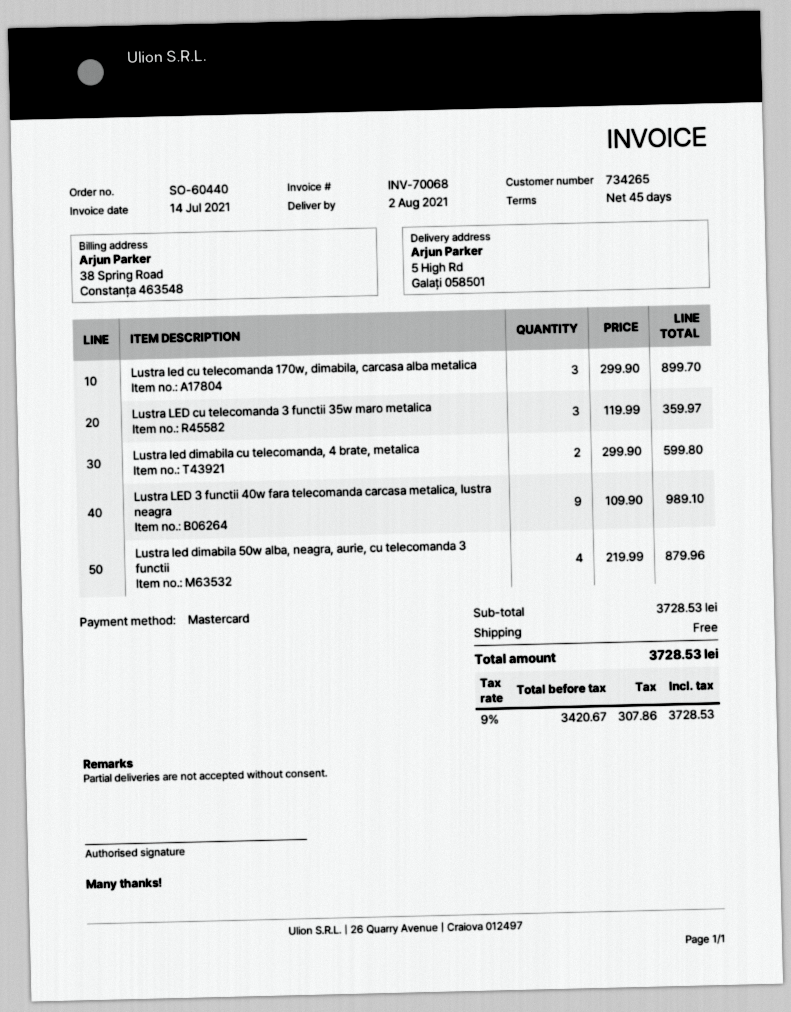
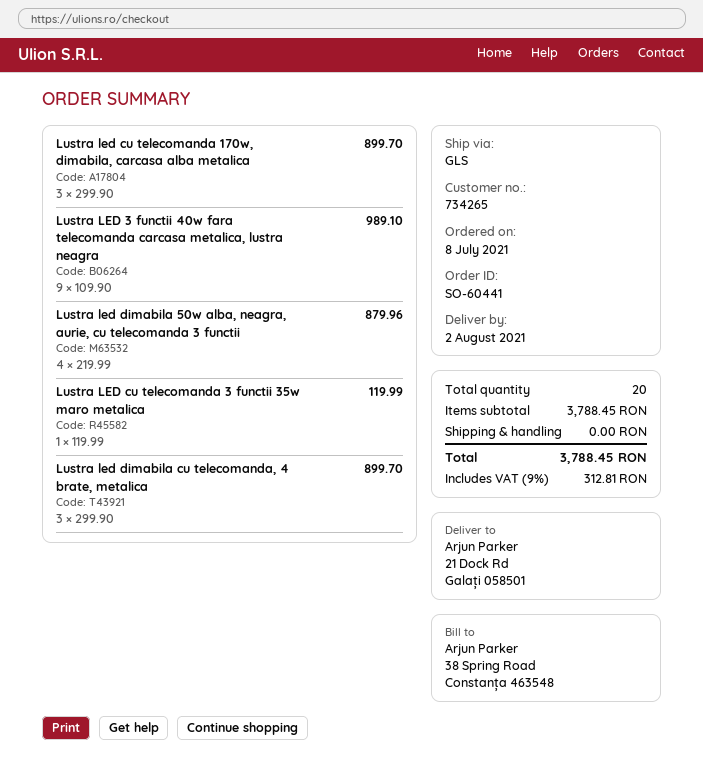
order number: SO-60440 -> SO-60441
ship to: 5 High Rd, Galați 058501 -> 21 Dock Rd, Galați 058501
Lustra LED cu telecomanda 3 functii 35w maro metalica: 3 x 119.99 = 359.97 -> 1 x 119.99 = 119.99
Lustra led dimabila cu telecomanda, 4 brate, metalica: 2 x 299.90 = 599.80 -> 3 x 299.90 = 899.70
subtotal: 3728.53 -> 3788.45
tax: 9% = 307.86 -> 9% = 312.81
total: 3728.53 -> 3788.45

